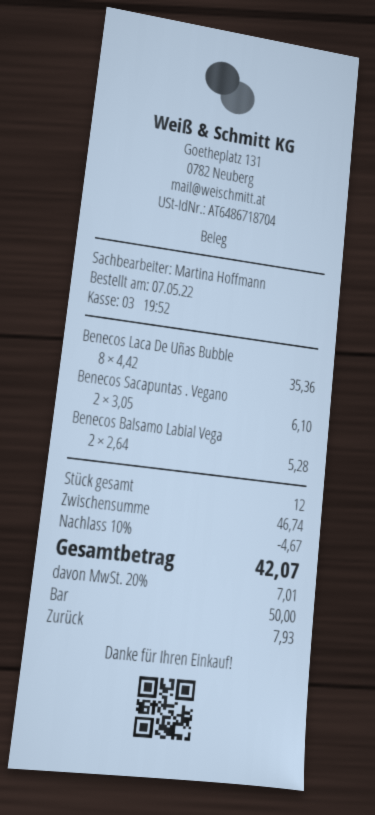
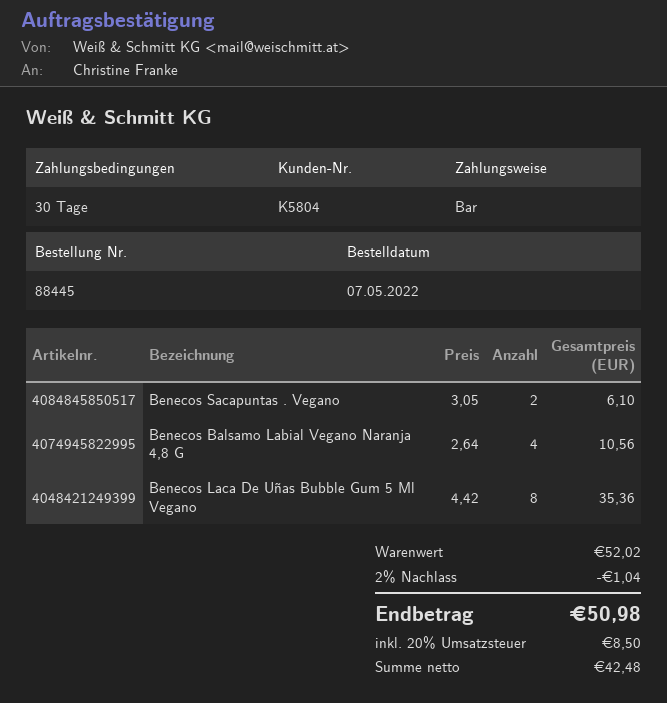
Benecos Balsamo Labial Vega: 2 x 2.64 = 5.28 -> 4 x 2.64 = 10.56
subtotal: 46.74 -> 52.02
discount: 10% = 4.67 -> 2% = 1.04
tax: 20% = 7.01 -> 20% = 8.50
total: 42.07 -> 50.98

